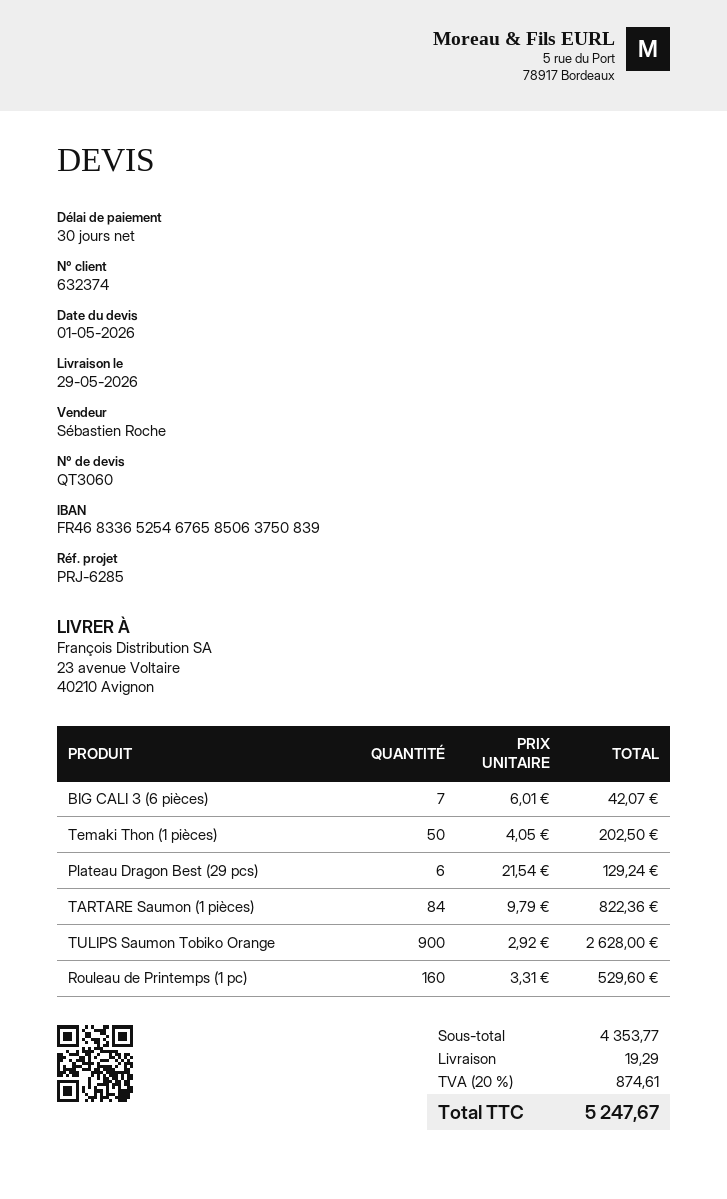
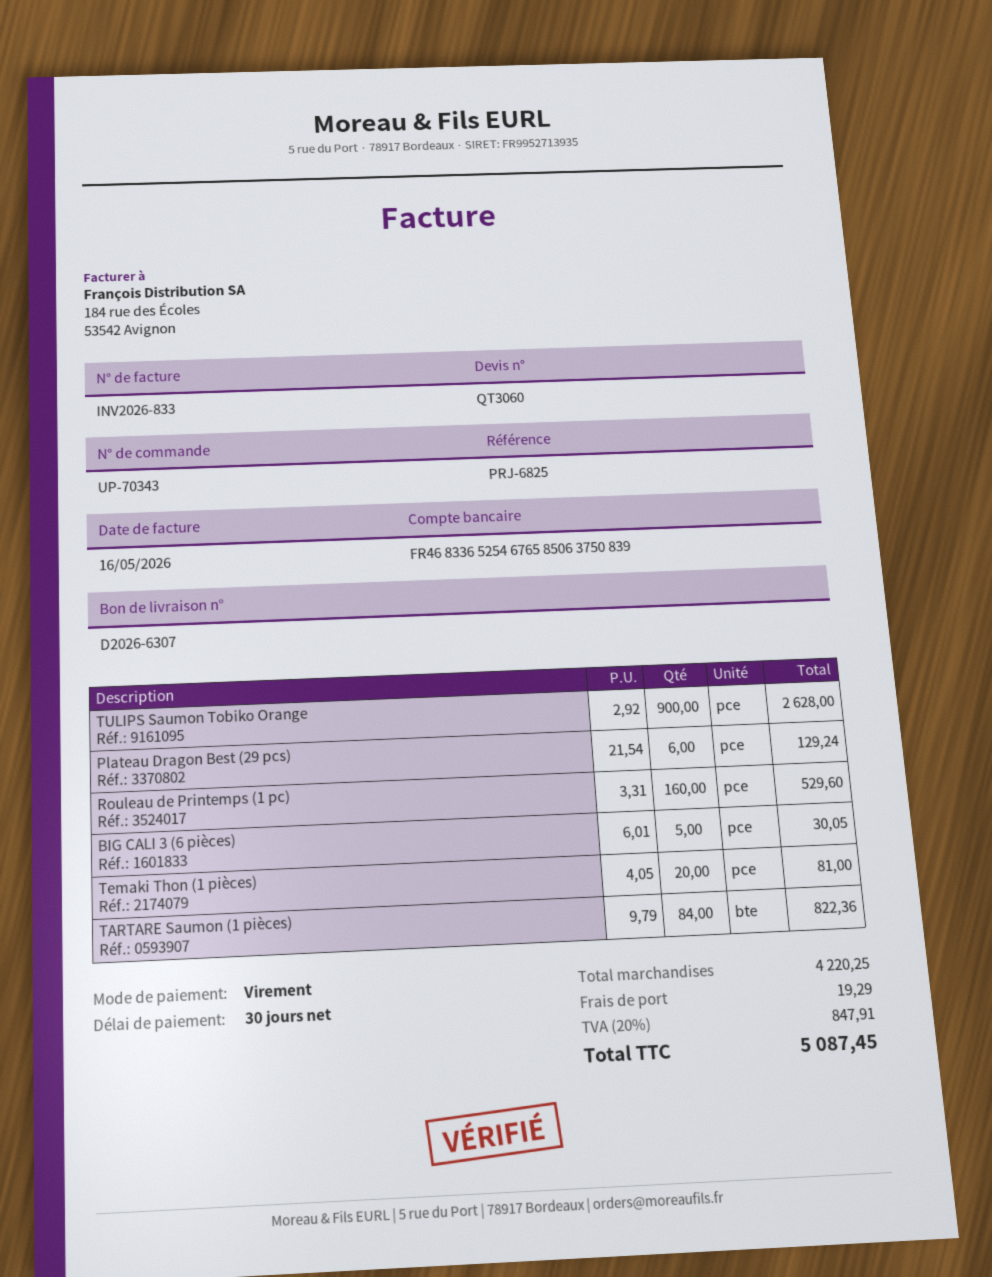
reference: PRJ-6285 -> PRJ-6825
BIG CALI 3 (6 pièces): 7 x 6.01 = 42.07 -> 5 x 6.01 = 30.05
Temaki Thon (1 pièces): 50 x 4.05 = 202.50 -> 20 x 4.05 = 81.00
subtotal: 4353.77 -> 4220.25
tax: 20% = 874.61 -> 20% = 847.91
total: 5247.67 -> 5087.45

